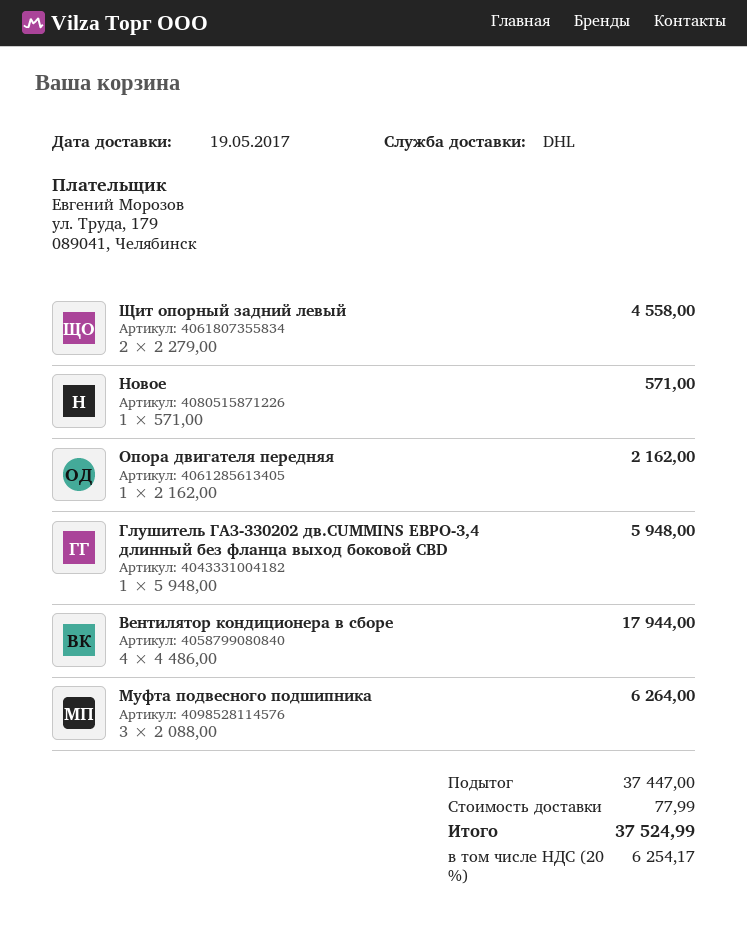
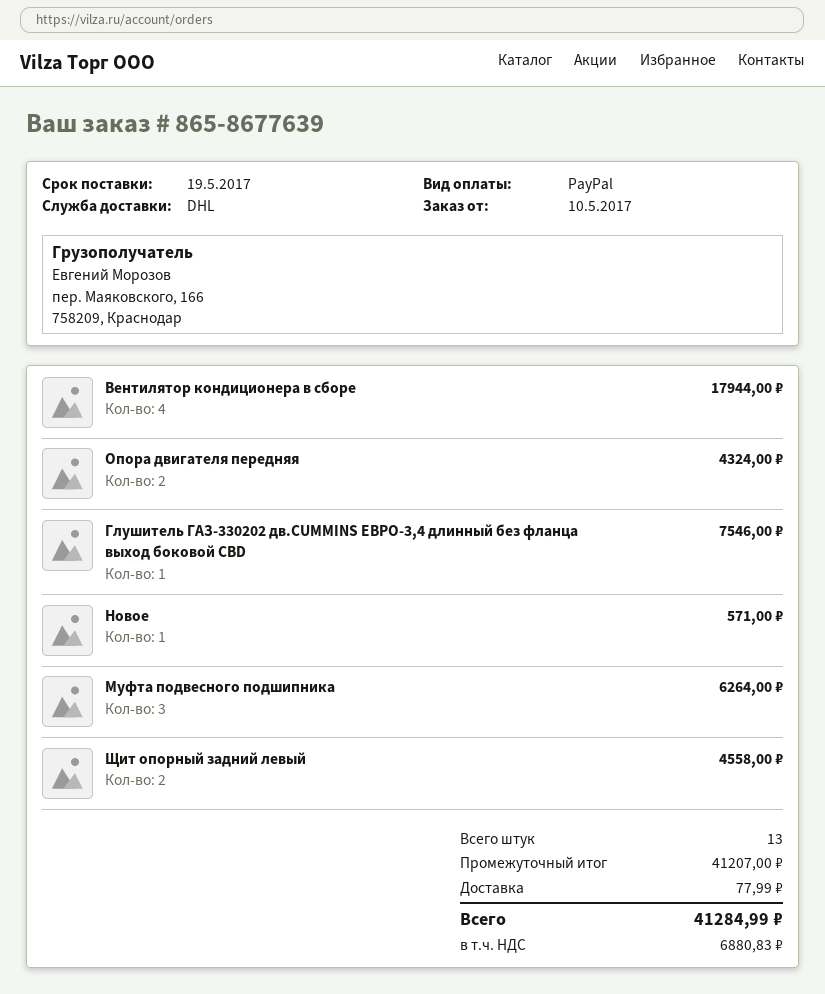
Опора двигателя передняя: 1 for 2162.00 -> 2 for 4324.00
Глушитель ГАЗ-330202 дв.CUMMINS ЕВРО-3,4 длинный без фланца выход боковой CBD: 1 for 5948.00 -> 1 for 7546.00
subtotal: 37447.00 -> 41207.00
tax: 6254.17 -> 6880.83
total: 37524.99 -> 41284.99

